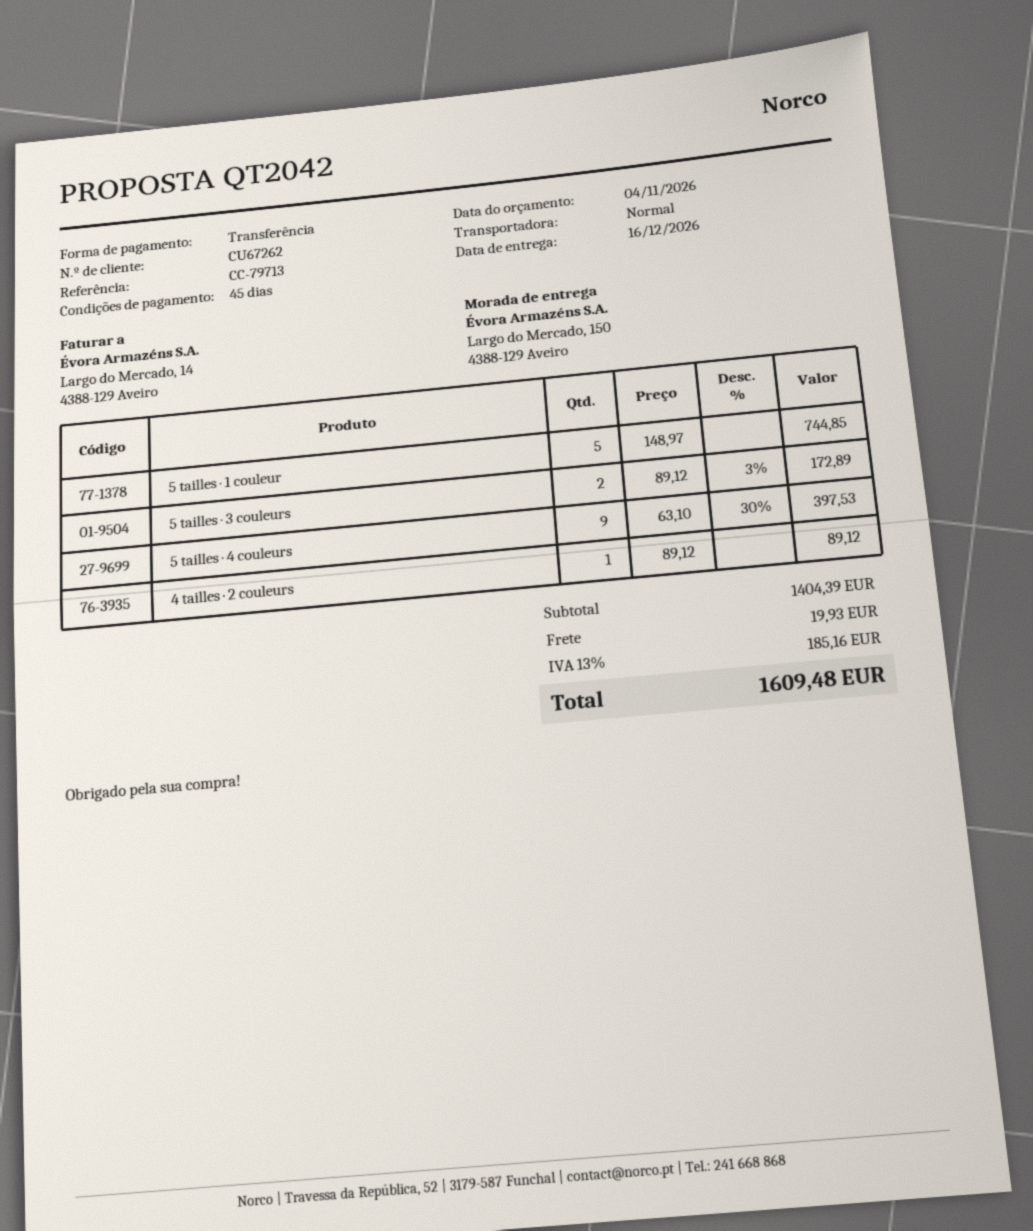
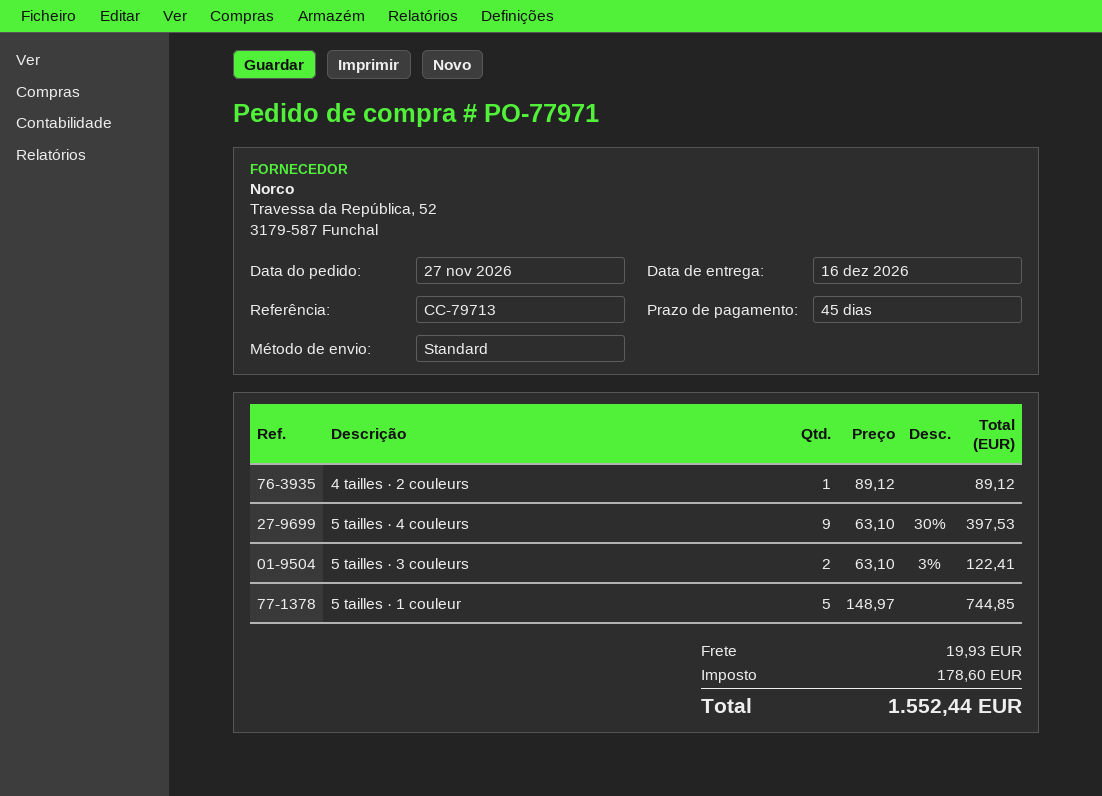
5 tailles · 3 couleurs: 2 x 89.12 - 3% = 172.89 -> 2 x 63.10 - 3% = 122.41
tax: 185.16 -> 178.60
total: 1609.48 -> 1552.44

